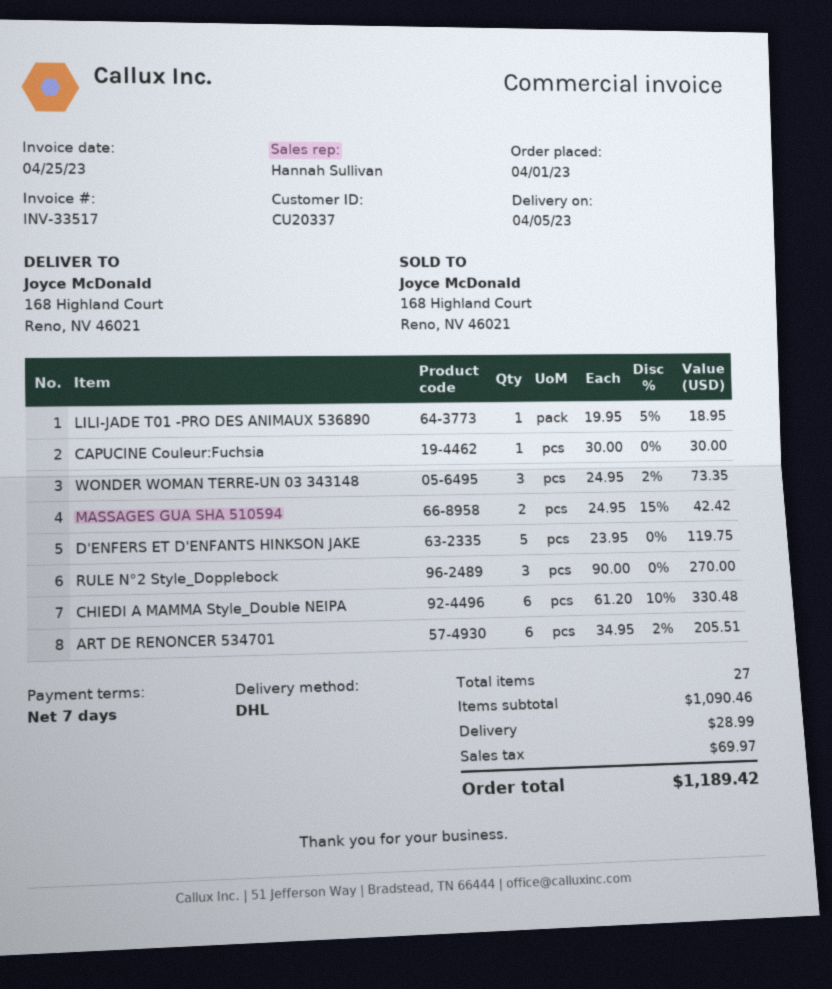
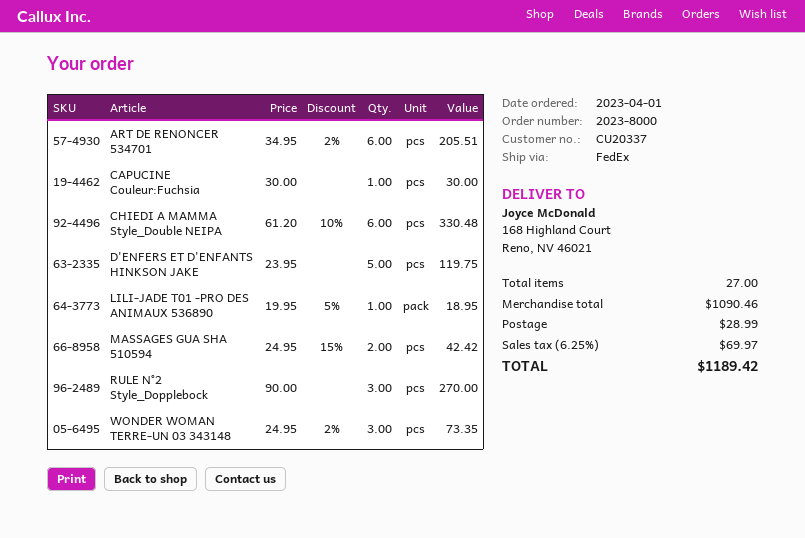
shipping method: DHL -> FedEx

